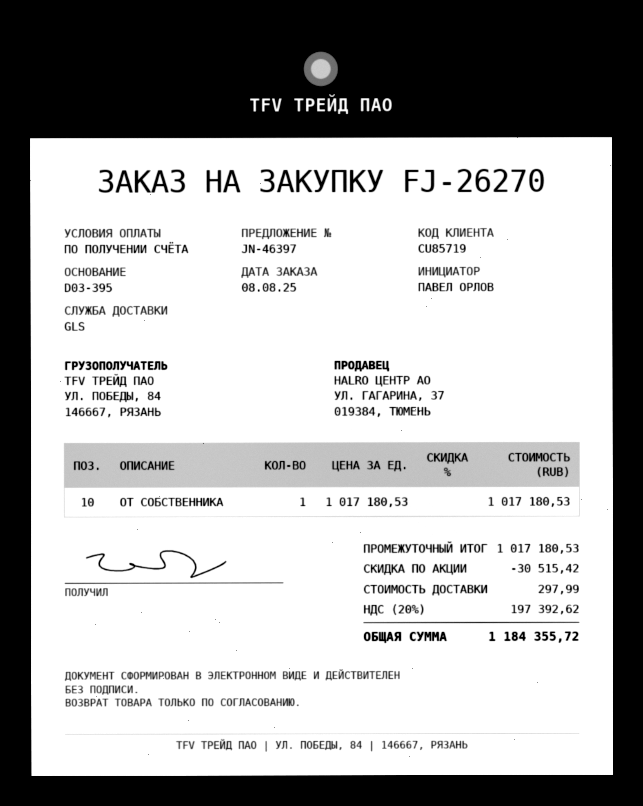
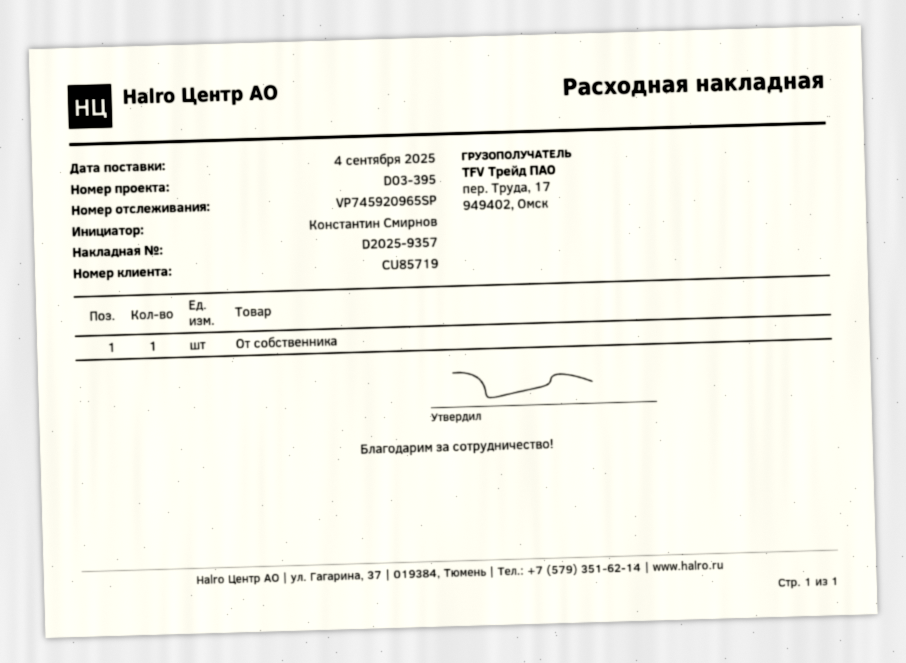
ordered by: ПАВЕЛ ОРЛОВ -> Константин Смирнов
ship to: УЛ. ПОБЕДЫ, 84, 146667, РЯЗАНЬ -> пер. Труда, 17, 949402, Омск

